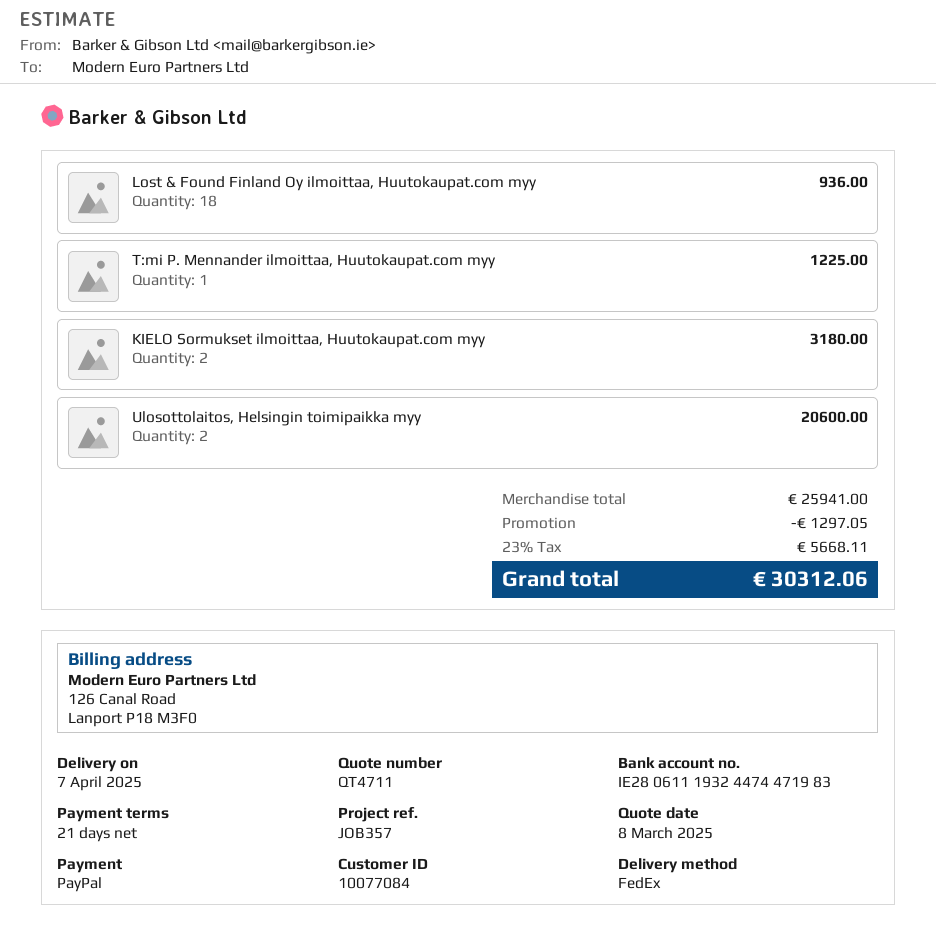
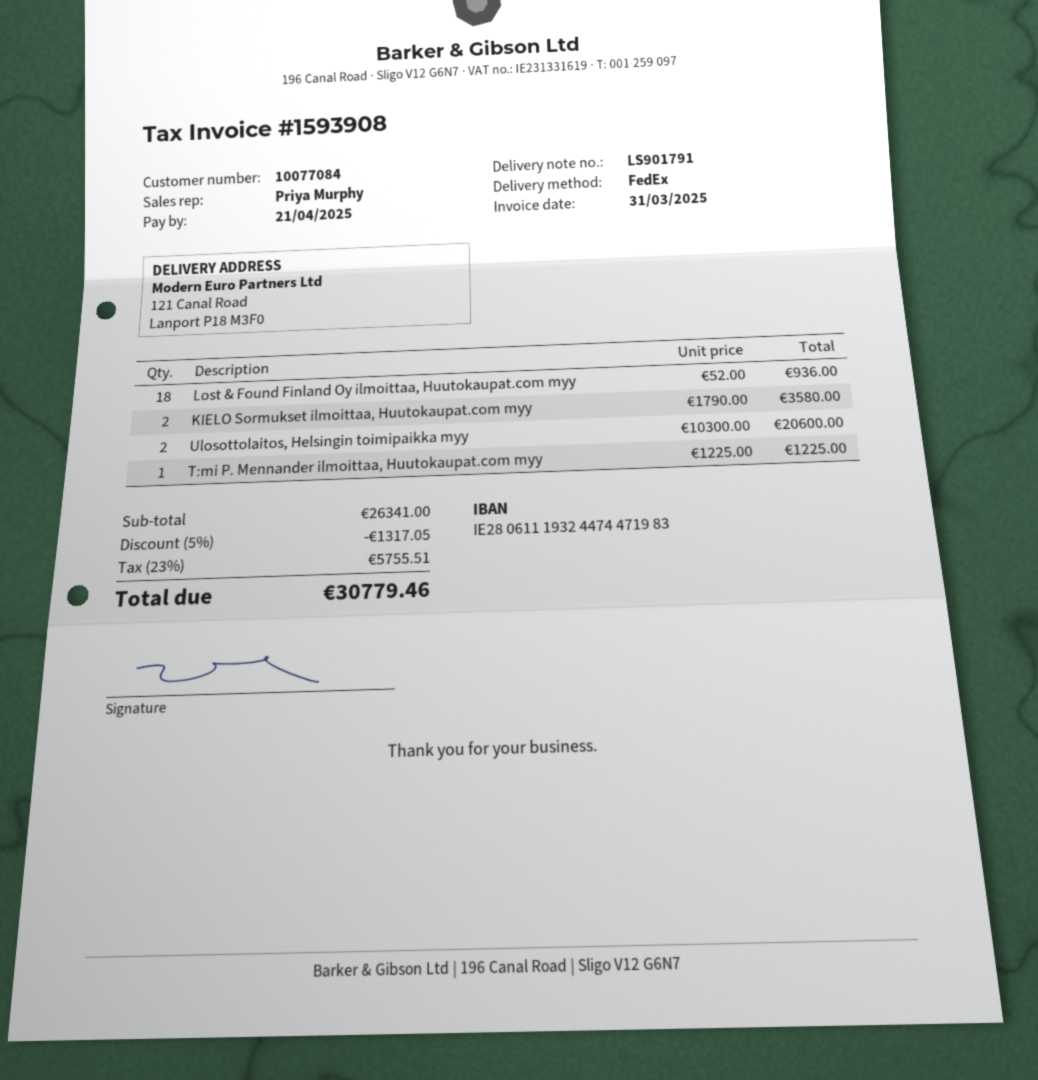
KIELO Sormukset ilmoittaa, Huutokaupat.com myy: 2 for 3180.00 -> 2 for 3580.00
subtotal: 25941.00 -> 26341.00
discount: 1297.05 -> 1317.05
tax: 23% = 5668.11 -> 23% = 5755.51
total: 30312.06 -> 30779.46

